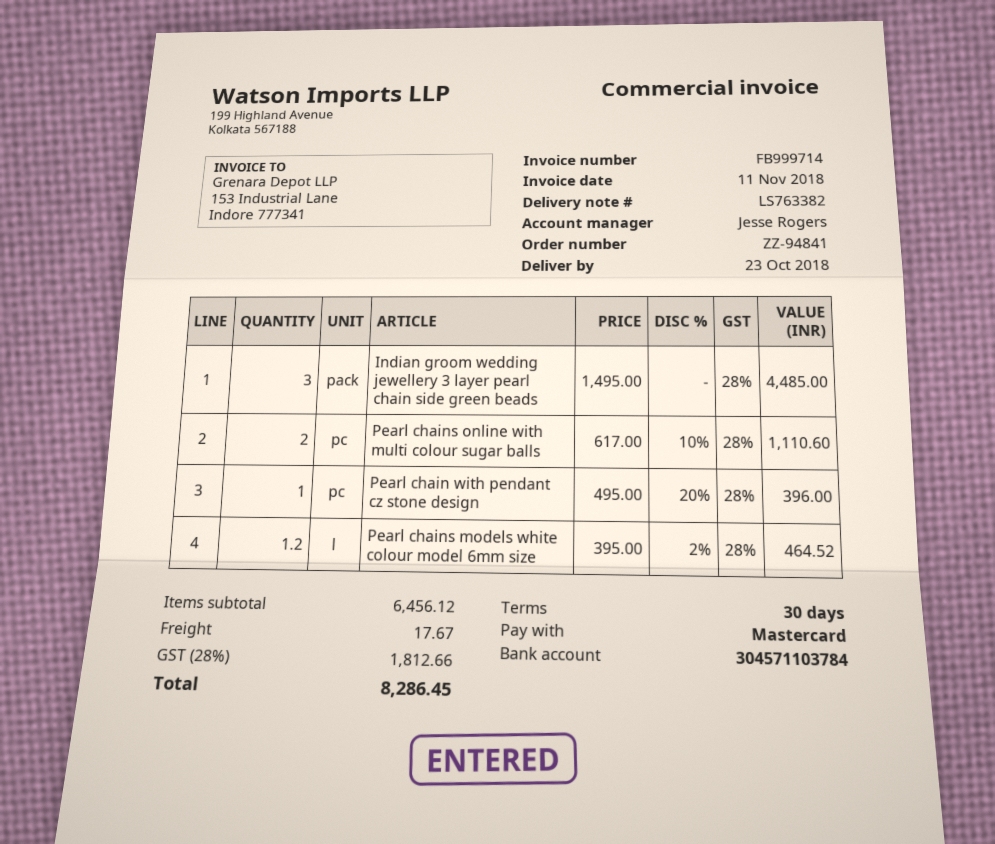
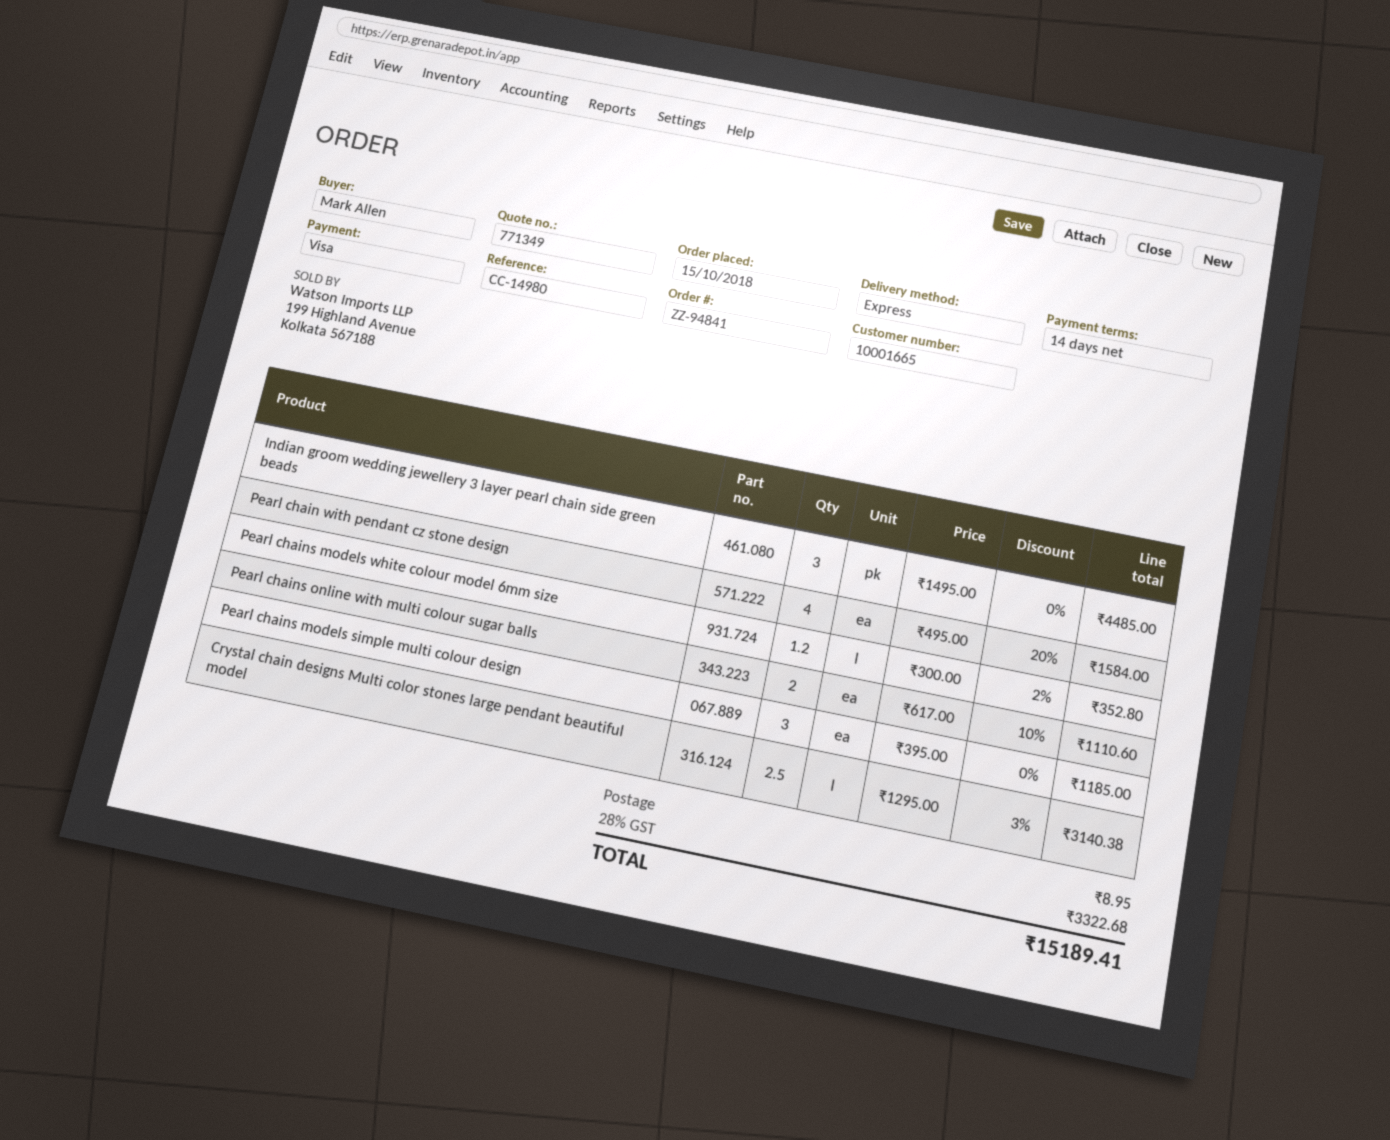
payment terms: 30 days -> 14 days
payment method: Mastercard -> Visa
Pearl chain with pendant cz stone design: 1 x 495.00 - 20% = 396.00 -> 4 x 495.00 - 20% = 1584.00
Pearl chains models white colour model 6mm size: 1.2 x 395.00 - 2% = 464.52 -> 1.2 x 300.00 - 2% = 352.80
Pearl chains models simple multi colour design: none -> 3 x 395.00 = 1185.00
Crystal chain designs Multi color stones large pendant beautiful model: none -> 2.5 x 1295.00 - 3% = 3140.38
shipping: 17.67 -> 8.95
tax: 28% = 1812.66 -> 28% = 3322.68
total: 8286.45 -> 15189.41

